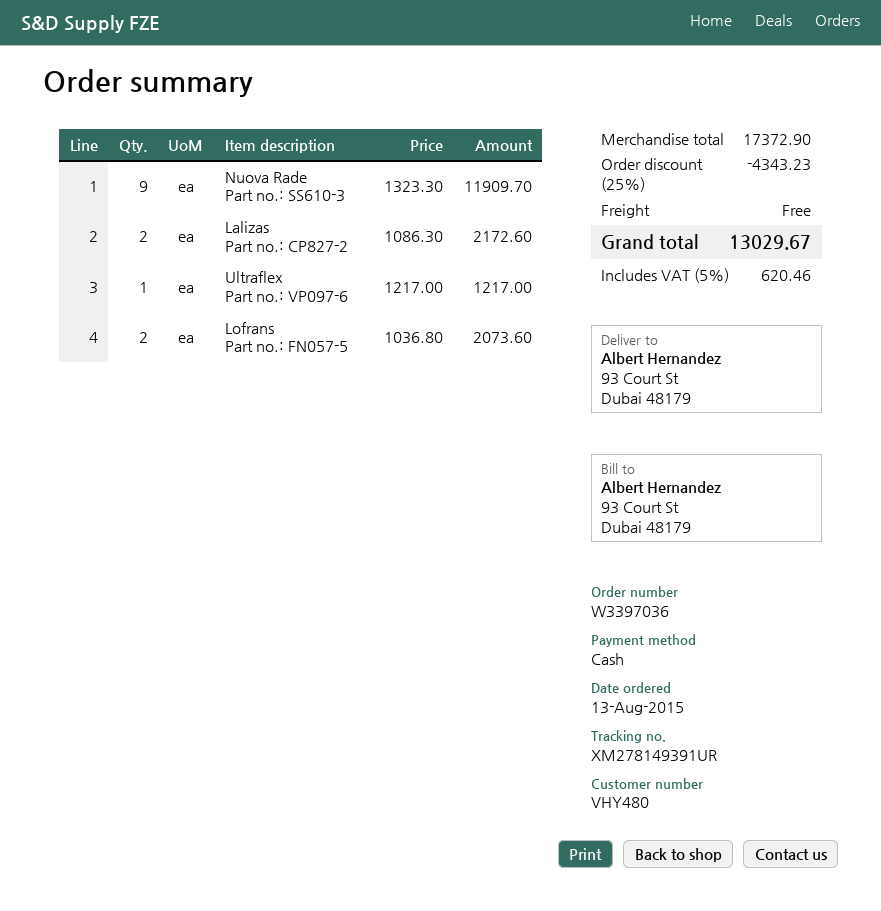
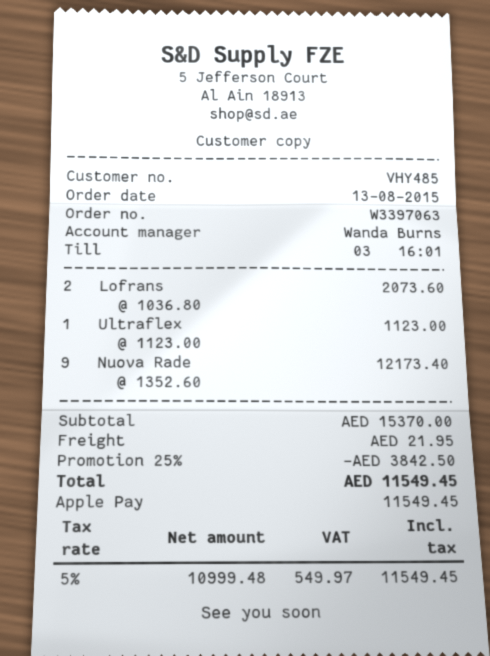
order number: W3397036 -> W3397063
customer number: VHY480 -> VHY485
payment method: cash -> Apple Pay
Nuova Rade: 9 x 1323.30 = 11909.70 -> 9 x 1352.60 = 12173.40
Lalizas: 2 x 1086.30 = 2172.60 -> none
Ultraflex: 1 x 1217.00 = 1217.00 -> 1 x 1123.00 = 1123.00
subtotal: 17372.90 -> 15370.00
discount: 25% = 4343.23 -> 25% = 3842.50
shipping: 0.00 -> 21.95
tax: 5% = 620.46 -> 5% = 549.97
total: 13029.67 -> 11549.45

